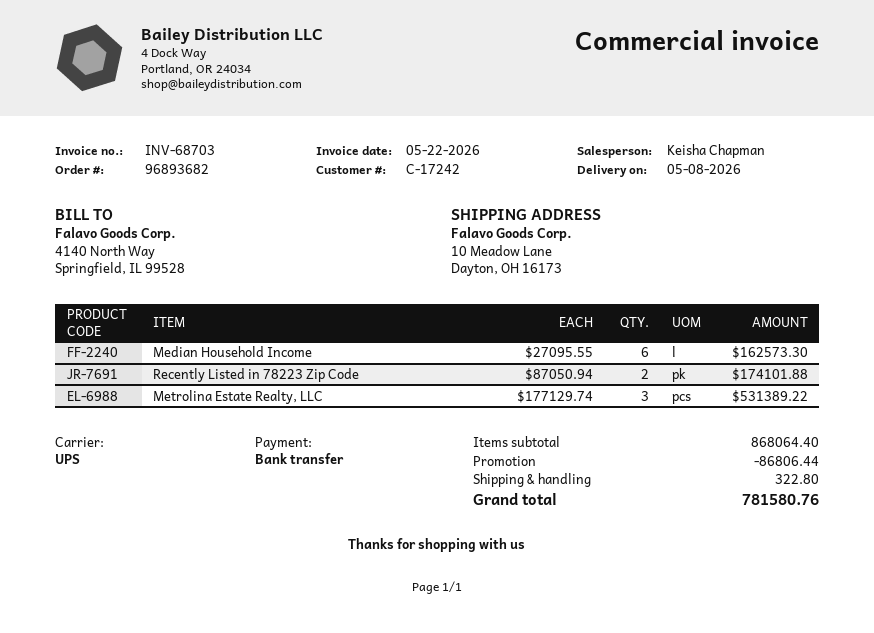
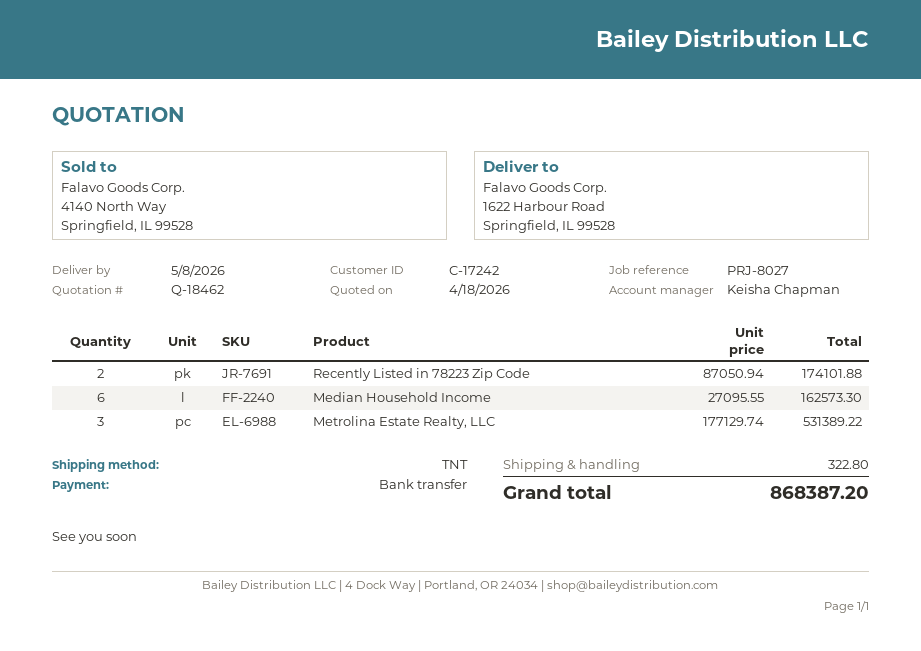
shipping method: UPS -> TNT
ship to: 10 Meadow Lane, Dayton, OH 16173 -> 1622 Harbour Road, Springfield, IL 99528
discount: 86806.44 -> none
total: 781580.76 -> 868387.20

